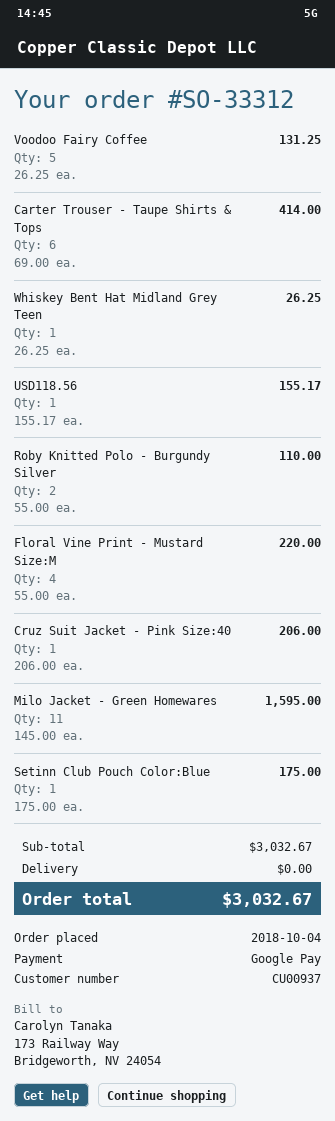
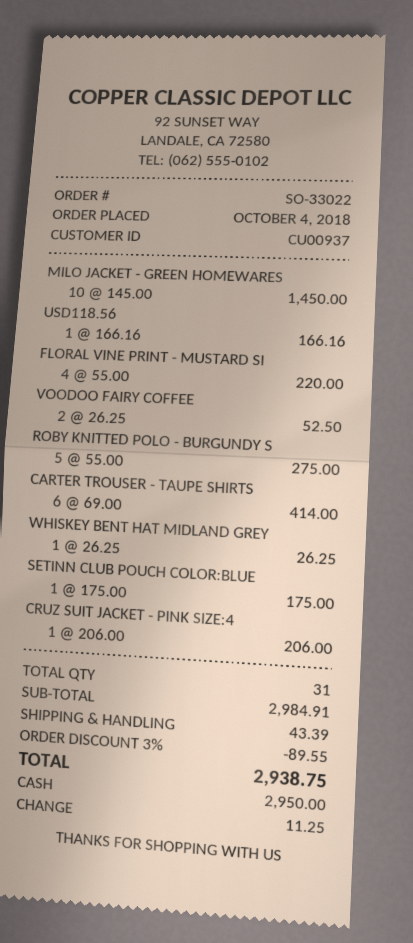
order number: SO-33312 -> SO-33022
payment method: Google Pay -> cash
Voodoo Fairy Coffee: 5 x 26.25 = 131.25 -> 2 x 26.25 = 52.50
USD118.56: 1 x 155.17 = 155.17 -> 1 x 166.16 = 166.16
Roby Knitted Polo - Burgundy Silver: 2 x 55.00 = 110.00 -> 5 x 55.00 = 275.00
Milo Jacket - Green Homewares: 11 x 145.00 = 1595.00 -> 10 x 145.00 = 1450.00
subtotal: 3032.67 -> 2984.91
discount: none -> 3% = 89.55
shipping: 0.00 -> 43.39
total: 3032.67 -> 2938.75

